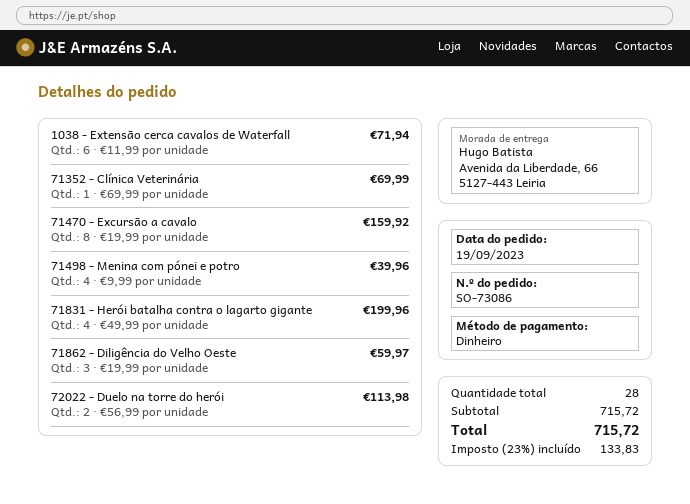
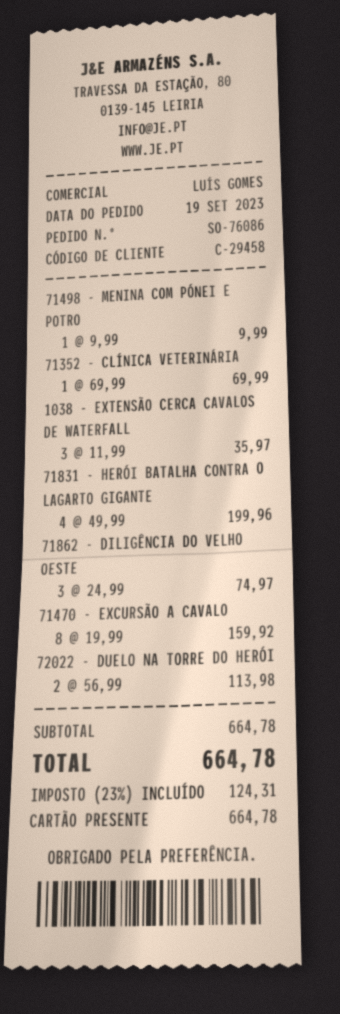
order number: SO-73086 -> SO-76086
payment method: cash -> gift card
1038 - Extensão cerca cavalos de Waterfall: 6 x 11.99 = 71.94 -> 3 x 11.99 = 35.97
71498 - Menina com pónei e potro: 4 x 9.99 = 39.96 -> 1 x 9.99 = 9.99
71862 - Diligência do Velho Oeste: 3 x 19.99 = 59.97 -> 3 x 24.99 = 74.97
subtotal: 715.72 -> 664.78
tax: 23% = 133.83 -> 23% = 124.31
total: 715.72 -> 664.78

